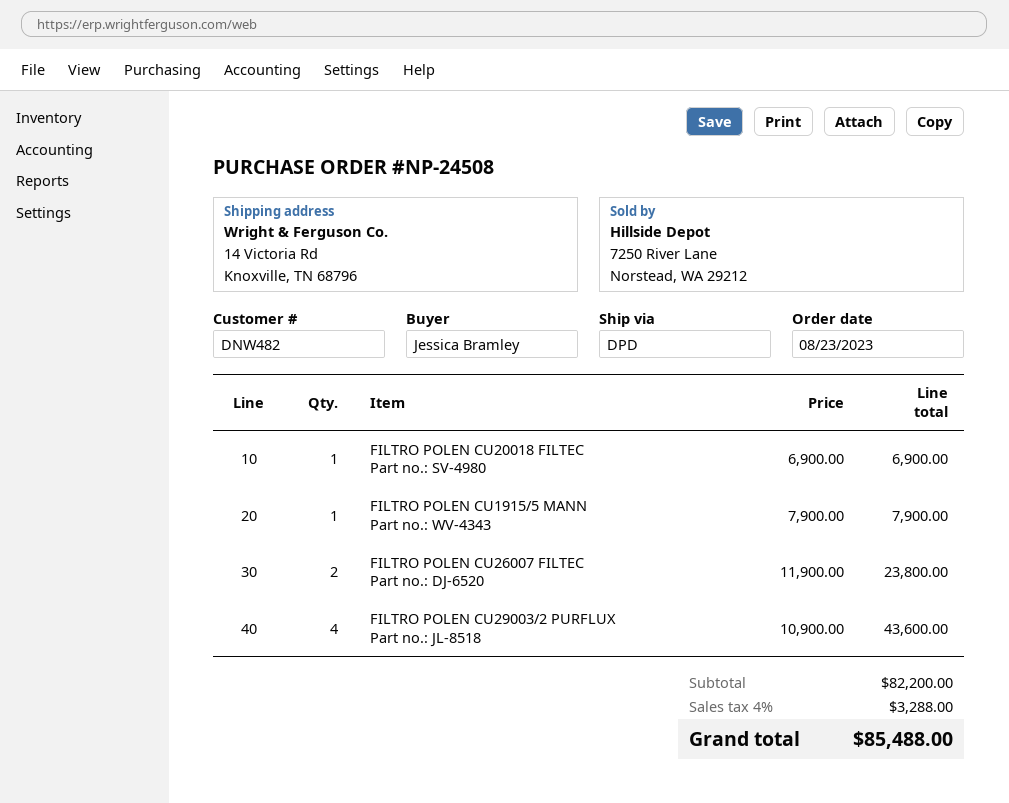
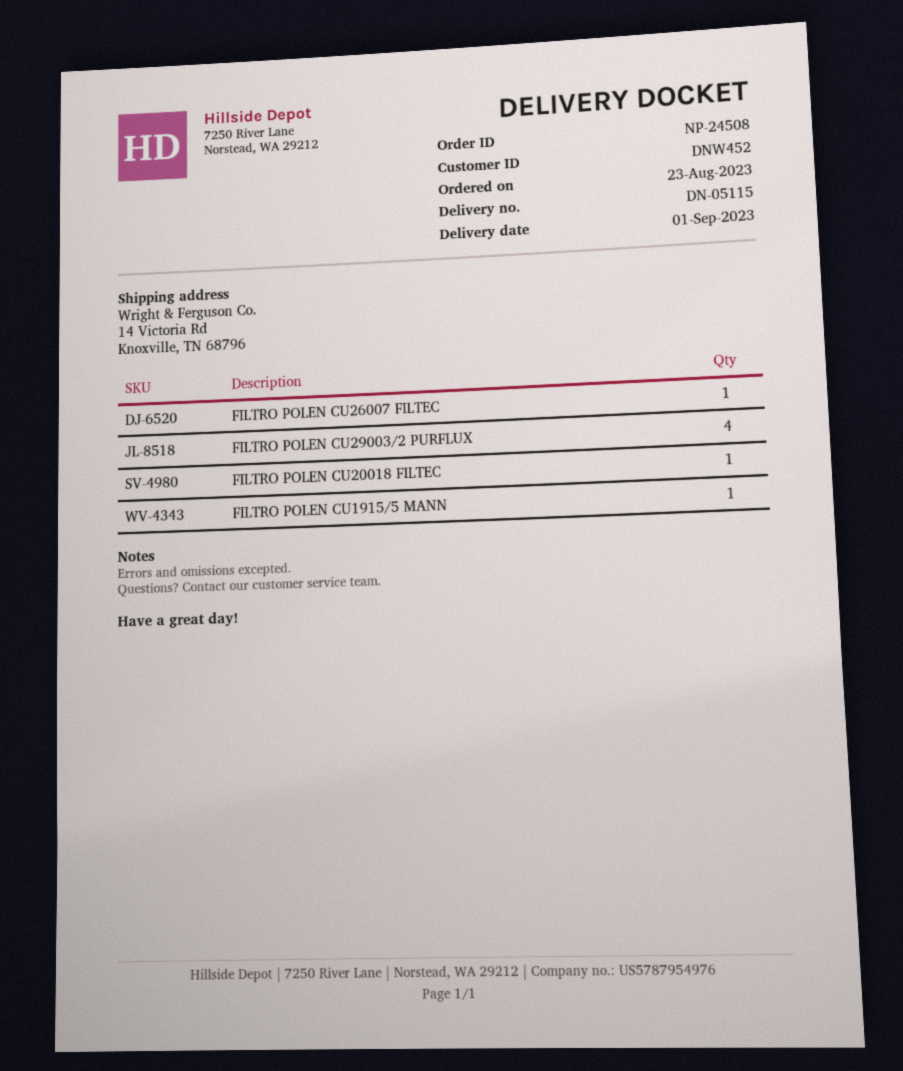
customer number: DNW482 -> DNW452
FILTRO POLEN CU26007 FILTEC: 2 -> 1

